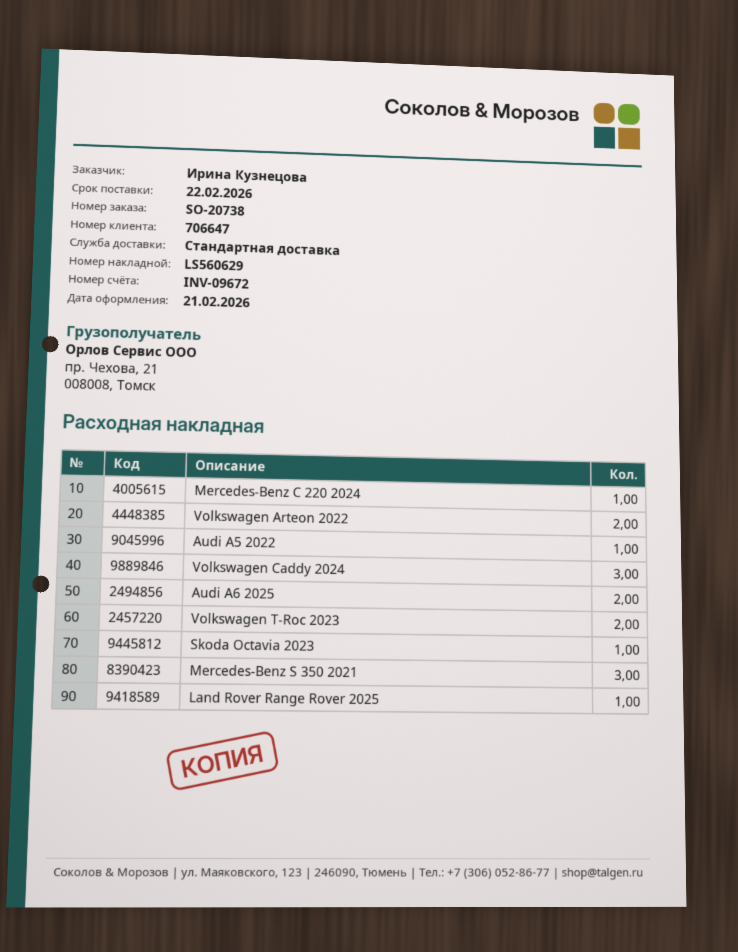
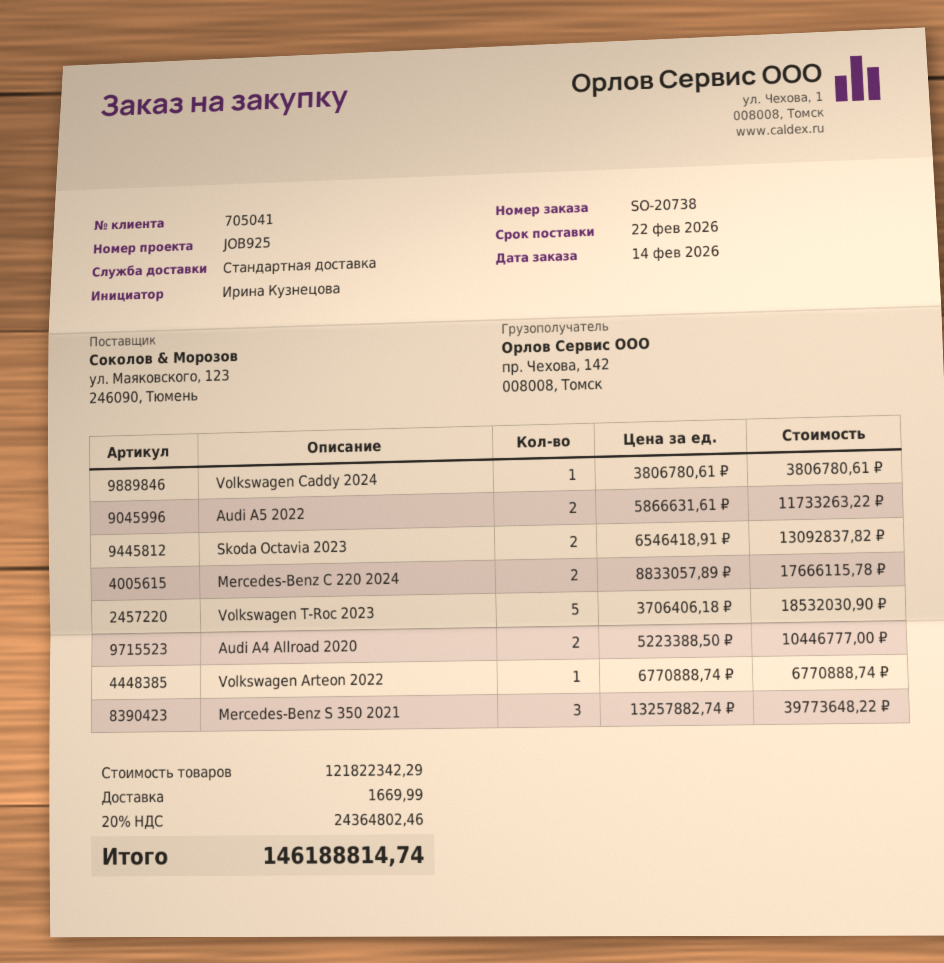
order date: 2026-02-21 -> 2026-02-14
customer number: 706647 -> 705041
ship to: пр. Чехова, 21, 008008, Томск -> пр. Чехова, 142, 008008, Томск
Mercedes-Benz C 220 2024: 1 -> 2
Volkswagen Arteon 2022: 2 -> 1
Audi A5 2022: 1 -> 2
Volkswagen Caddy 2024: 3 -> 1
Audi A6 2025: 2 -> none
Volkswagen T-Roc 2023: 2 -> 5
Skoda Octavia 2023: 1 -> 2
Land Rover Range Rover 2025: 1 -> none
Audi A4 Allroad 2020: none -> 2

